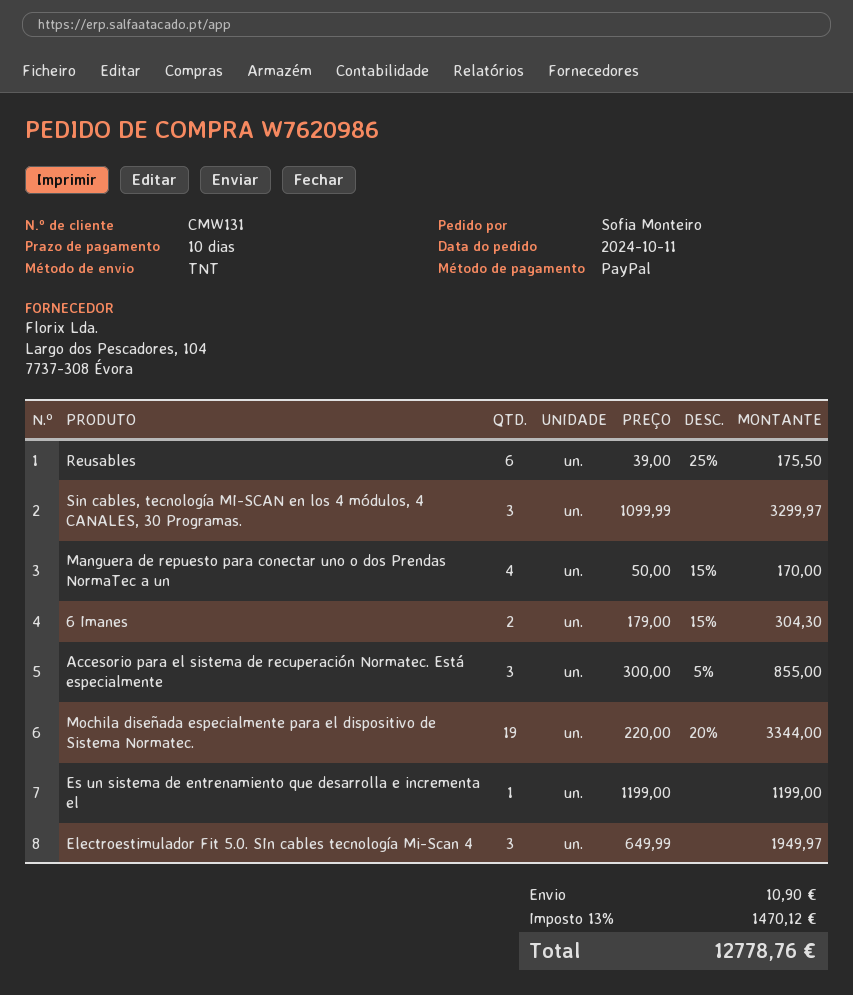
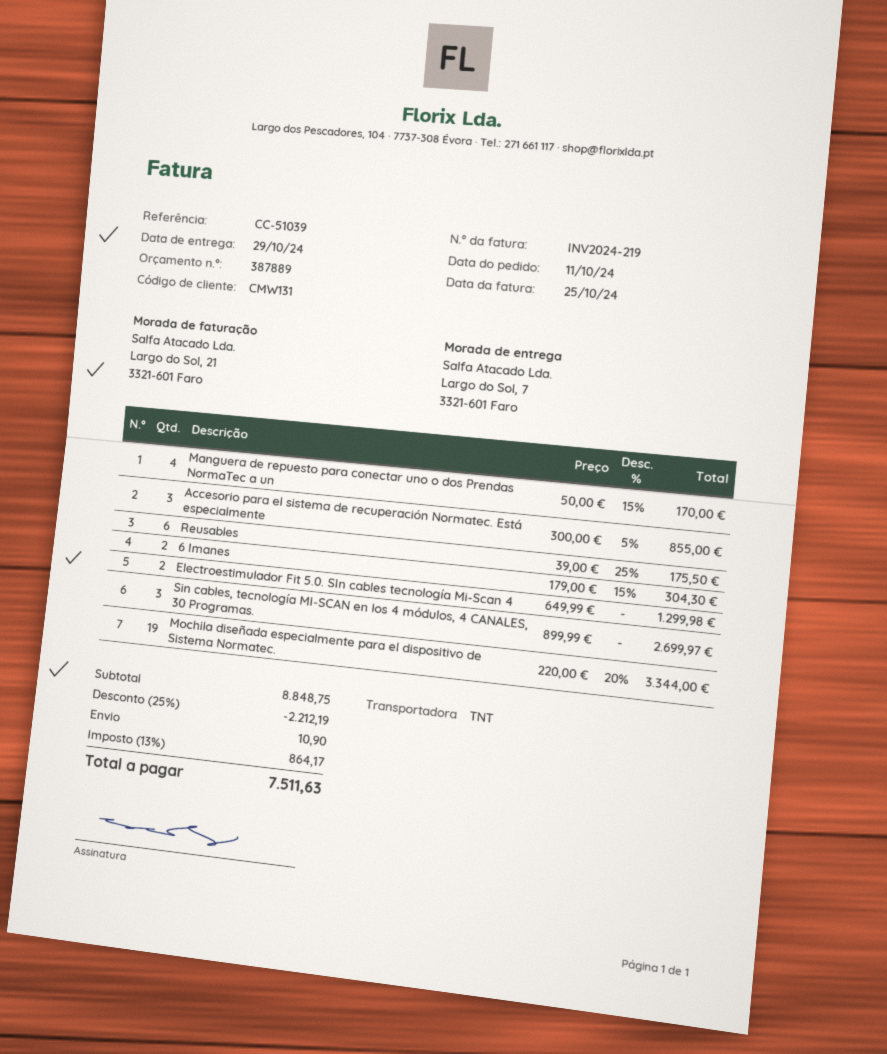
Sin cables, tecnología MI-SCAN en los 4 módulos, 4 CANALES, 30 Programas.: 3 x 1099.99 = 3299.97 -> 3 x 899.99 = 2699.97
Es un sistema de entrenamiento que desarrolla e incrementa el: 1 x 1199.00 = 1199.00 -> none
Electroestimulador Fit 5.0. SIn cables tecnología Mi-Scan 4: 3 x 649.99 = 1949.97 -> 2 x 649.99 = 1299.98
discount: none -> 25% = 2212.19
tax: 13% = 1470.12 -> 13% = 864.17
total: 12778.76 -> 7511.63

